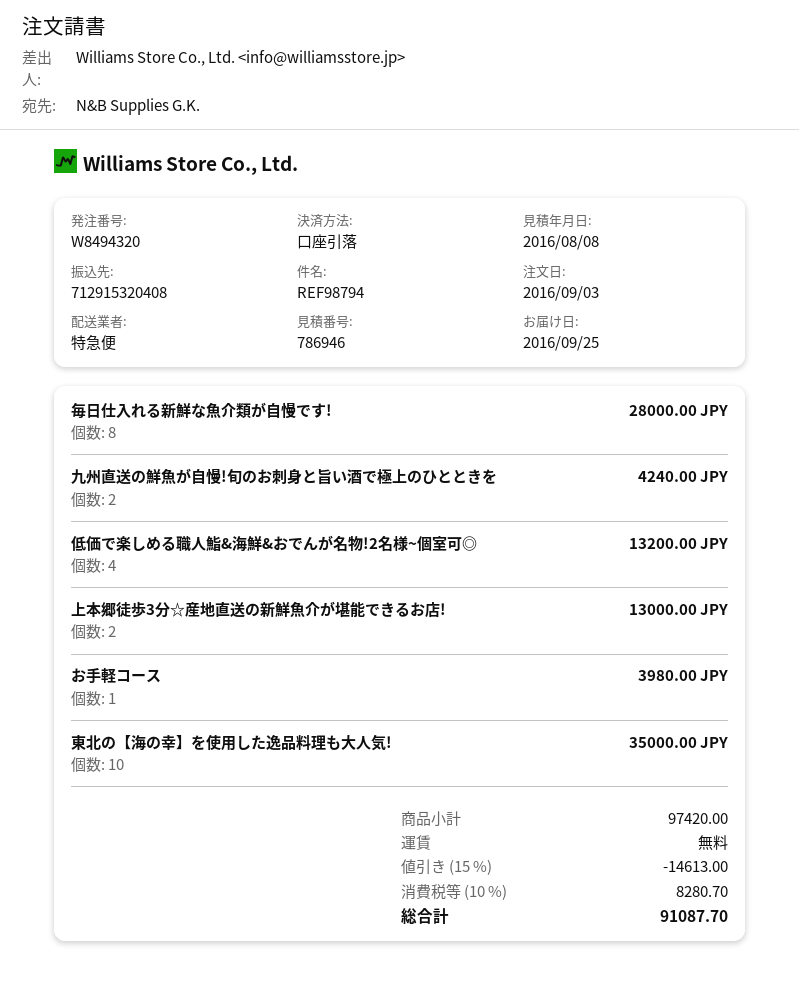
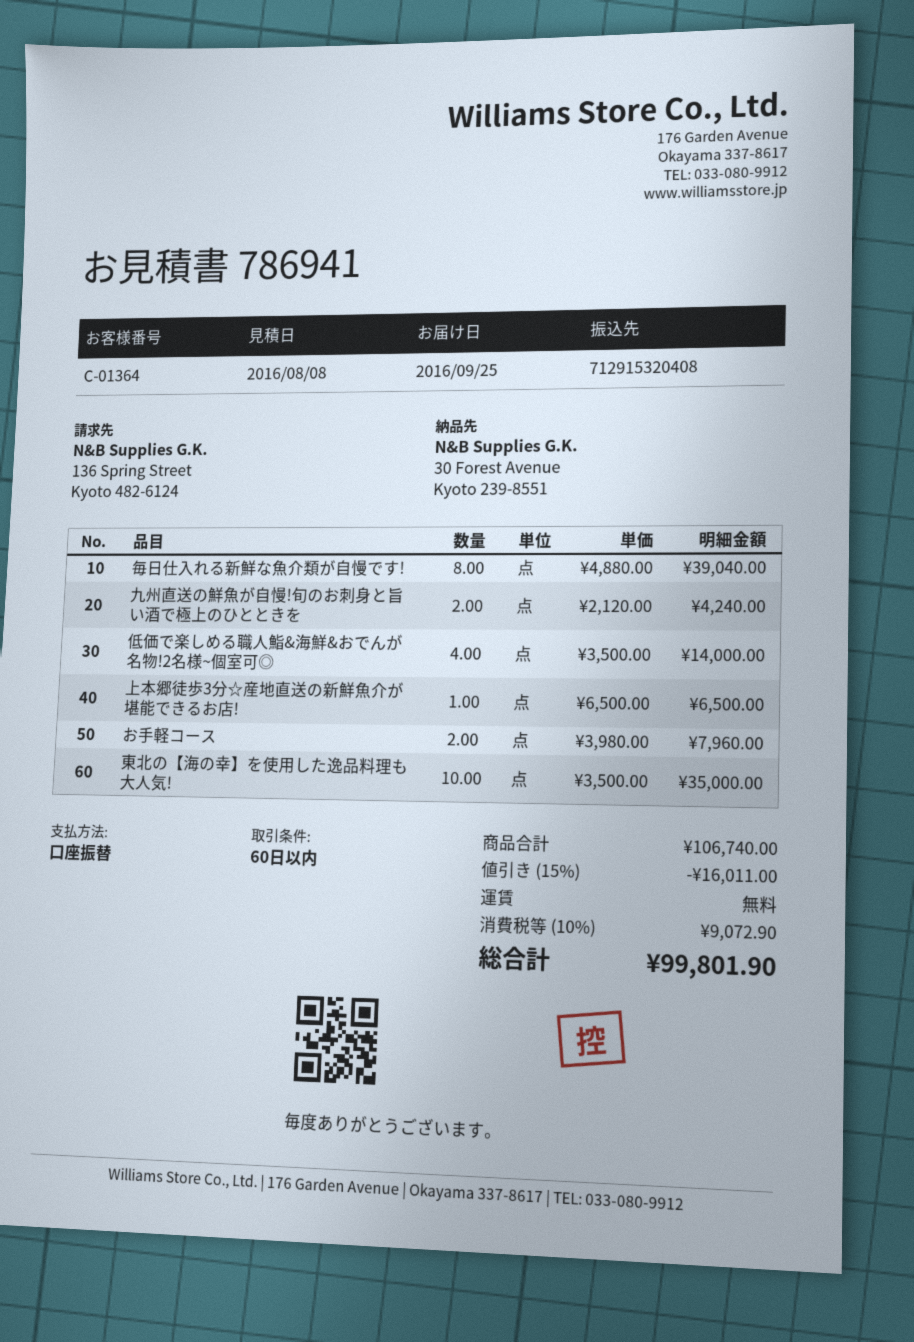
quote number: 786946 -> 786941
毎日仕入れる新鮮な魚介類が自慢です!: 8 for 28000.00 -> 8 for 39040.00
低価で楽しめる職人鮨&海鮮&おでんが名物!2名様~個室可◎: 4 for 13200.00 -> 4 for 14000.00
上本郷徒歩3分☆産地直送の新鮮魚介が堪能できるお店!: 2 for 13000.00 -> 1 for 6500.00
お手軽コース: 1 for 3980.00 -> 2 for 7960.00
subtotal: 97420.00 -> 106740.00
discount: 15% = 14613.00 -> 15% = 16011.00
tax: 10% = 8280.70 -> 10% = 9072.90
total: 91087.70 -> 99801.90

